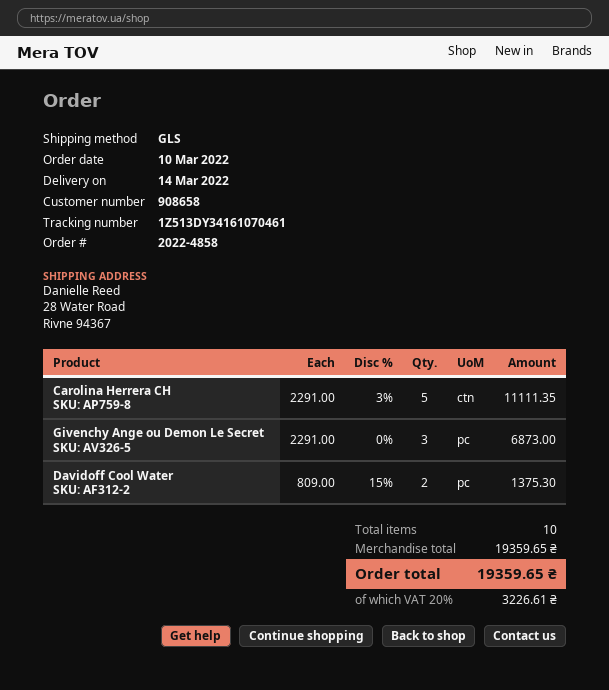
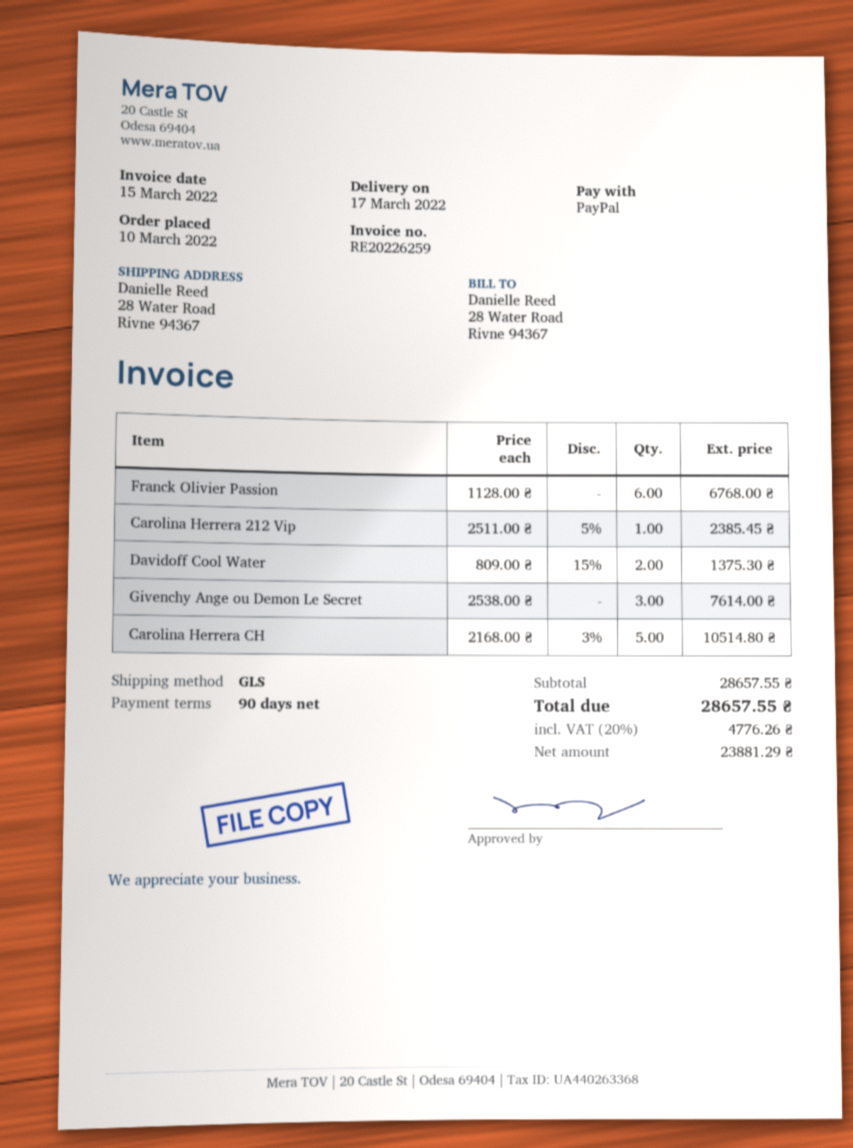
delivery date: 2022-03-14 -> 2022-03-17
Carolina Herrera CH: 5 x 2291.00 - 3% = 11111.35 -> 5 x 2168.00 - 3% = 10514.80
Givenchy Ange ou Demon Le Secret: 3 x 2291.00 = 6873.00 -> 3 x 2538.00 = 7614.00
Franck Olivier Passion: none -> 6 x 1128.00 = 6768.00
Carolina Herrera 212 Vip: none -> 1 x 2511.00 - 5% = 2385.45
subtotal: 19359.65 -> 28657.55
tax: 20% = 3226.61 -> 20% = 4776.26
total: 19359.65 -> 28657.55

